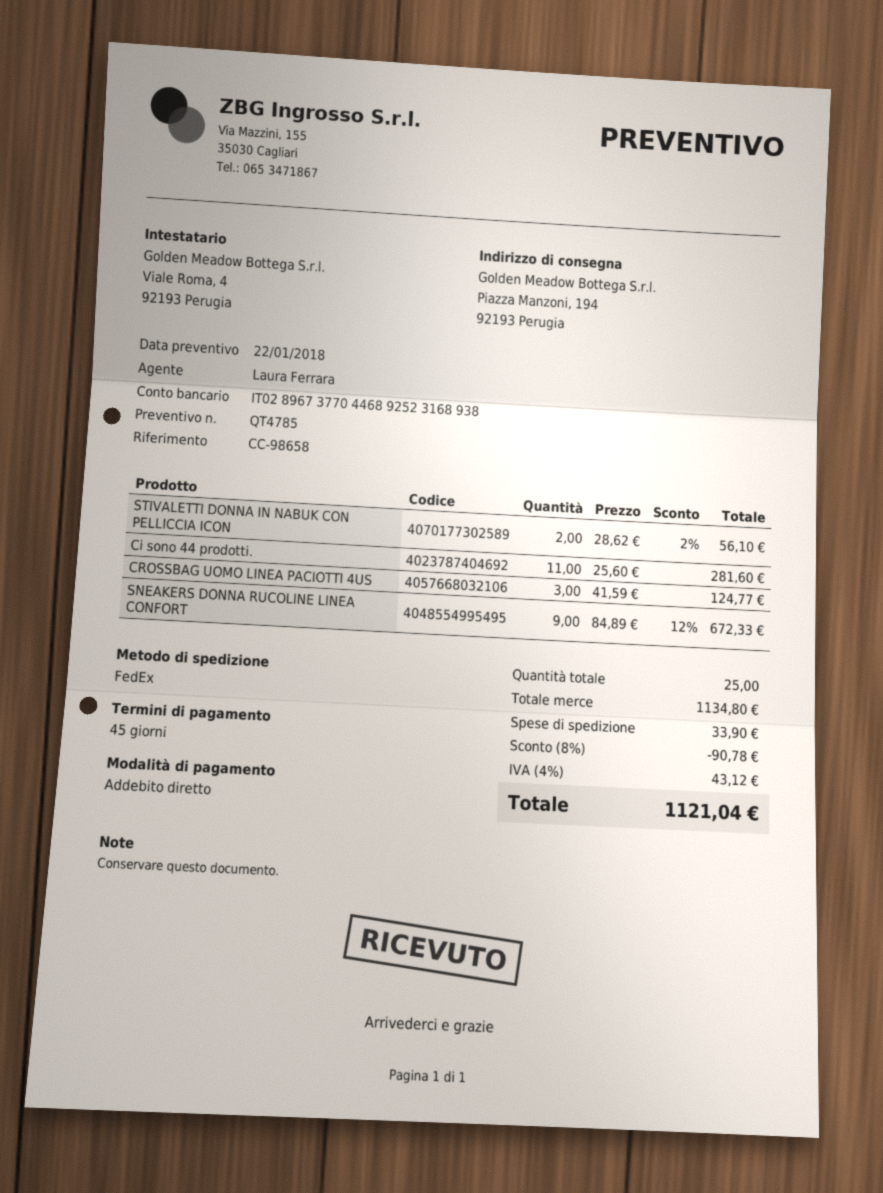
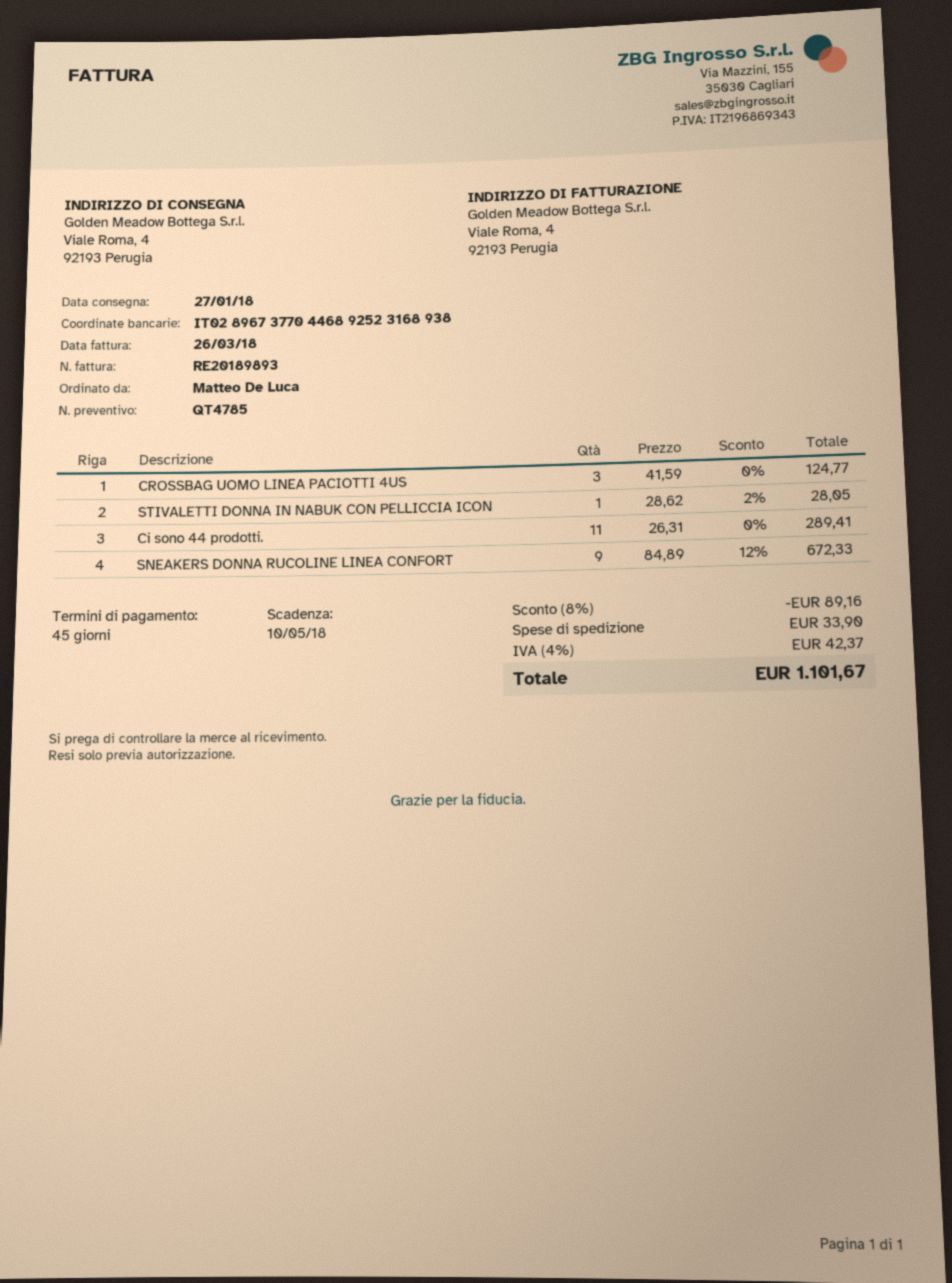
ship to: Piazza Manzoni, 194, 92193 Perugia -> Viale Roma, 4, 92193 Perugia
STIVALETTI DONNA IN NABUK CON PELLICCIA ICON: 2 x 28.62 - 2% = 56.10 -> 1 x 28.62 - 2% = 28.05
Ci sono 44 prodotti.: 11 x 25.60 = 281.60 -> 11 x 26.31 = 289.41
discount: 8% = 90.78 -> 8% = 89.16
tax: 4% = 43.12 -> 4% = 42.37
total: 1121.04 -> 1101.67

